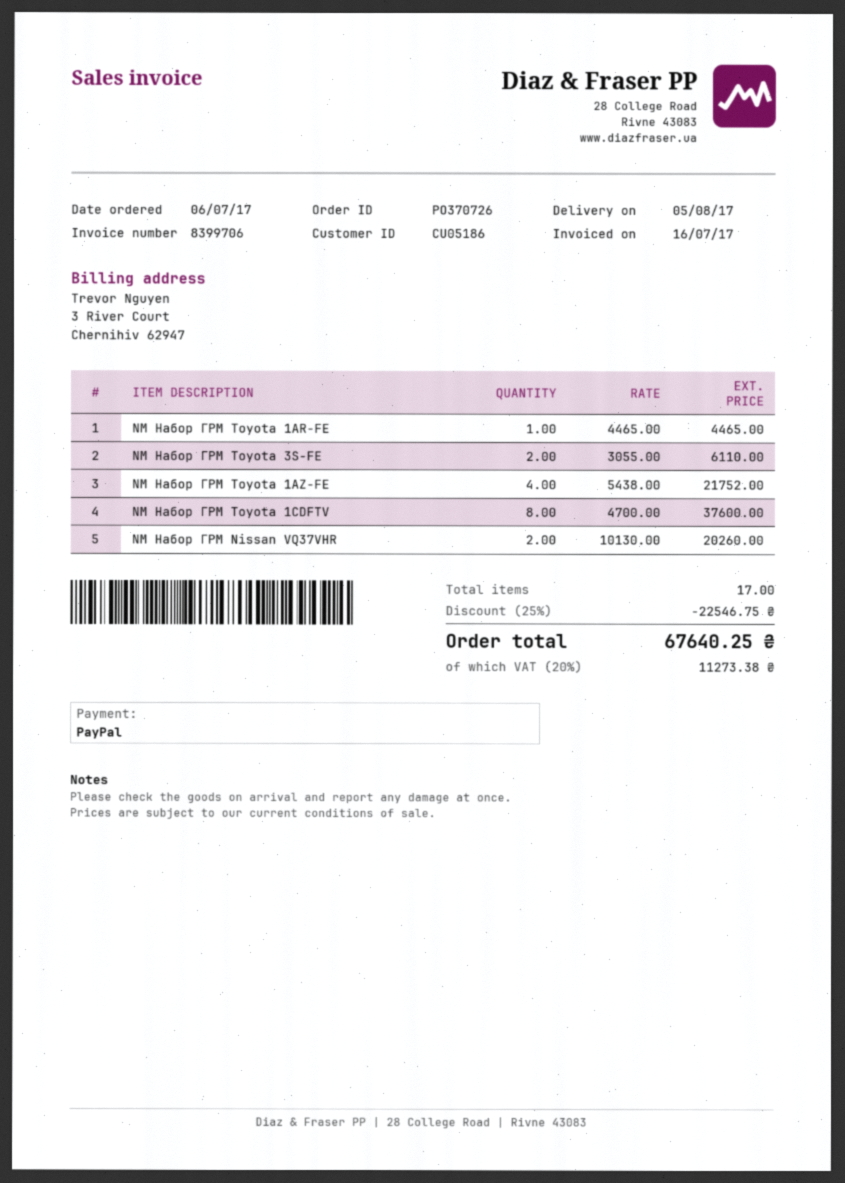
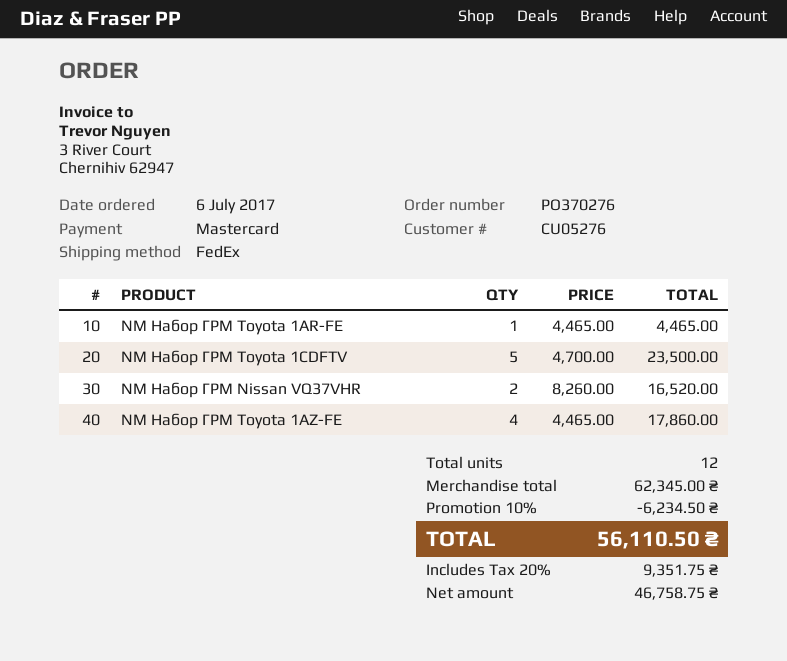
order number: PO370726 -> PO370276
customer number: CU05186 -> CU05276
payment method: PayPal -> Mastercard
NM Набор ГРМ Toyota 3S-FE: 2 x 3055.00 = 6110.00 -> none
NM Набор ГРМ Toyota 1AZ-FE: 4 x 5438.00 = 21752.00 -> 4 x 4465.00 = 17860.00
NM Набор ГРМ Toyota 1CDFTV: 8 x 4700.00 = 37600.00 -> 5 x 4700.00 = 23500.00
NM Набор ГРМ Nissan VQ37VHR: 2 x 10130.00 = 20260.00 -> 2 x 8260.00 = 16520.00
total quantity: 17 -> 12
discount: 25% = 22546.75 -> 10% = 6234.50
tax: 20% = 11273.38 -> 20% = 9351.75
total: 67640.25 -> 56110.50

